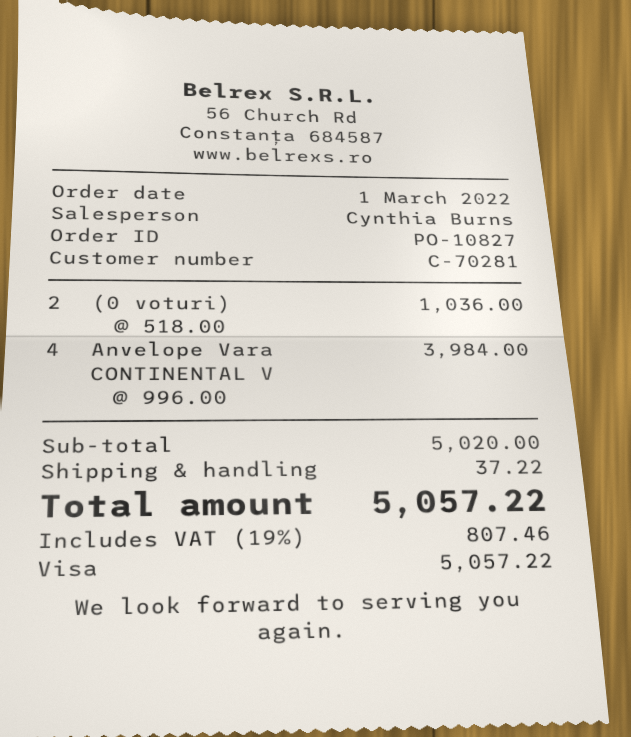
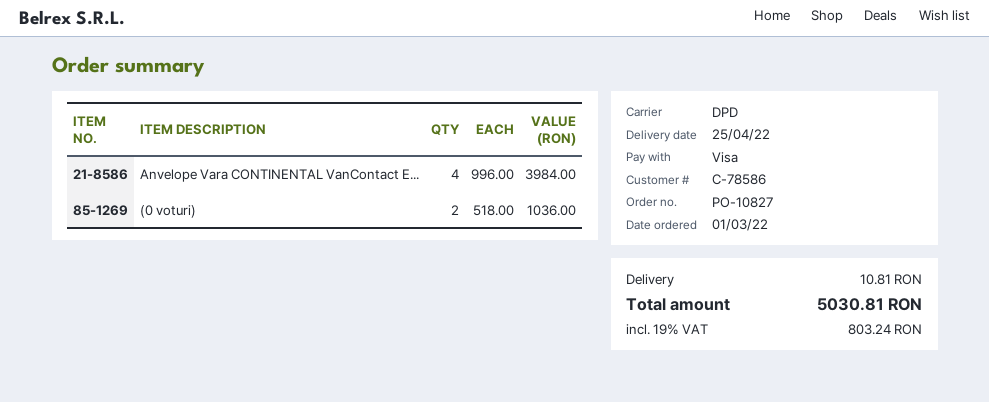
customer number: C-70281 -> C-78586
shipping: 37.22 -> 10.81
tax: 19% = 807.46 -> 19% = 803.24
total: 5057.22 -> 5030.81

